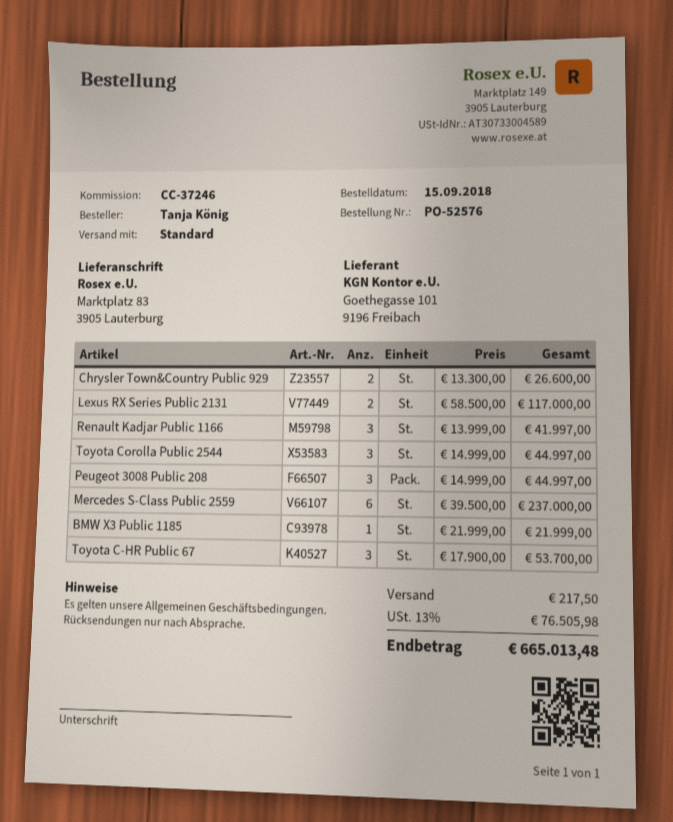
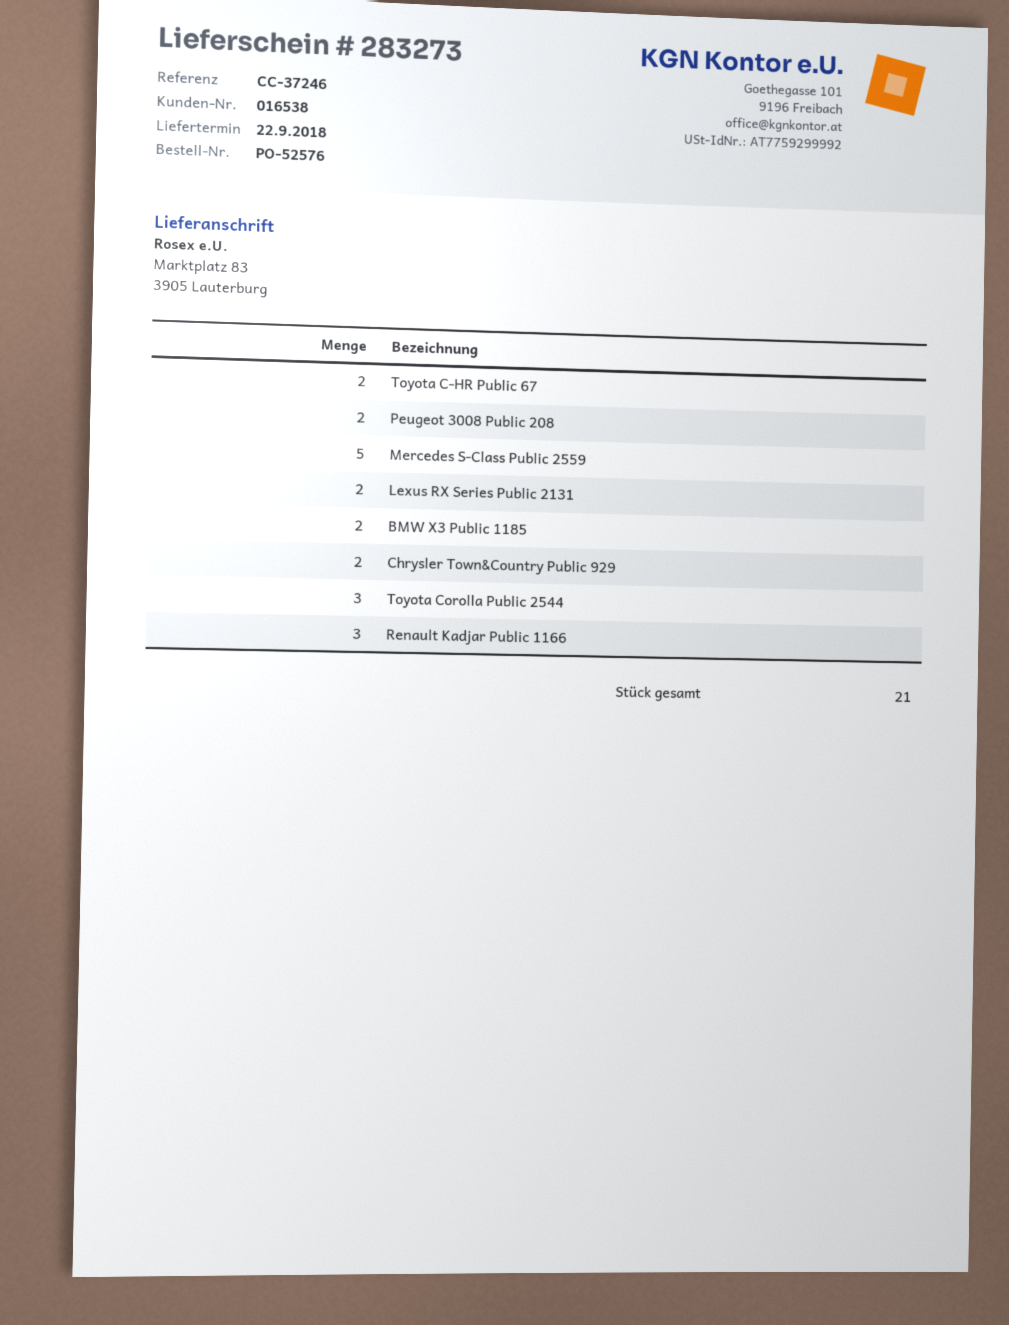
Peugeot 3008 Public 208: 3 -> 2
Mercedes S-Class Public 2559: 6 -> 5
BMW X3 Public 1185: 1 -> 2
Toyota C-HR Public 67: 3 -> 2

